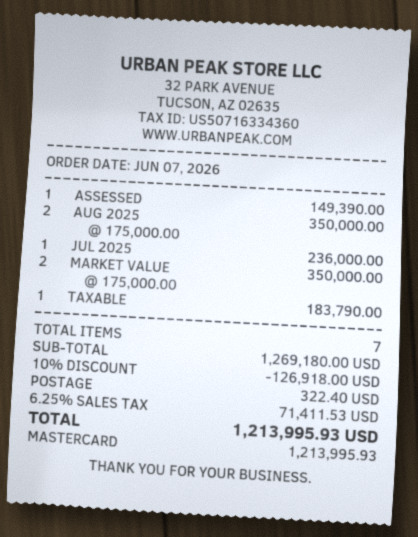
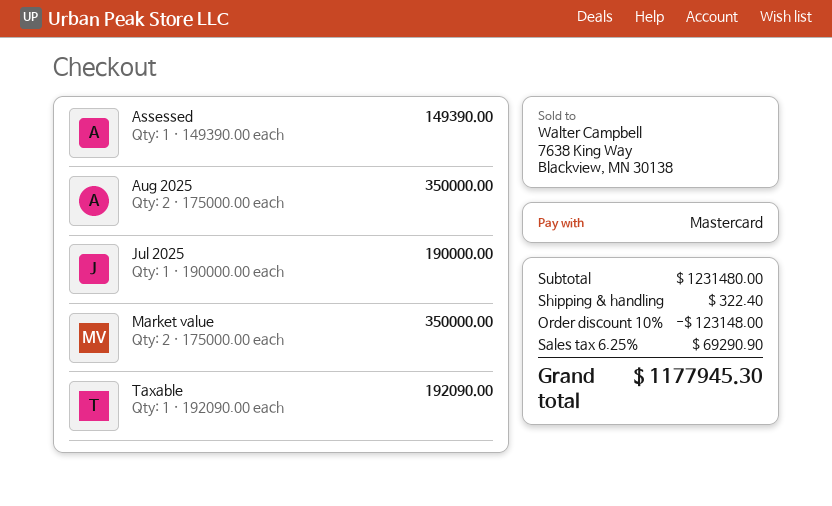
JUL 2025: 1 x 236000.00 = 236000.00 -> 1 x 190000.00 = 190000.00
TAXABLE: 1 x 183790.00 = 183790.00 -> 1 x 192090.00 = 192090.00
subtotal: 1269180.00 -> 1231480.00
discount: 10% = 126918.00 -> 10% = 123148.00
tax: 6.25% = 71411.53 -> 6.25% = 69290.90
total: 1213995.93 -> 1177945.30

